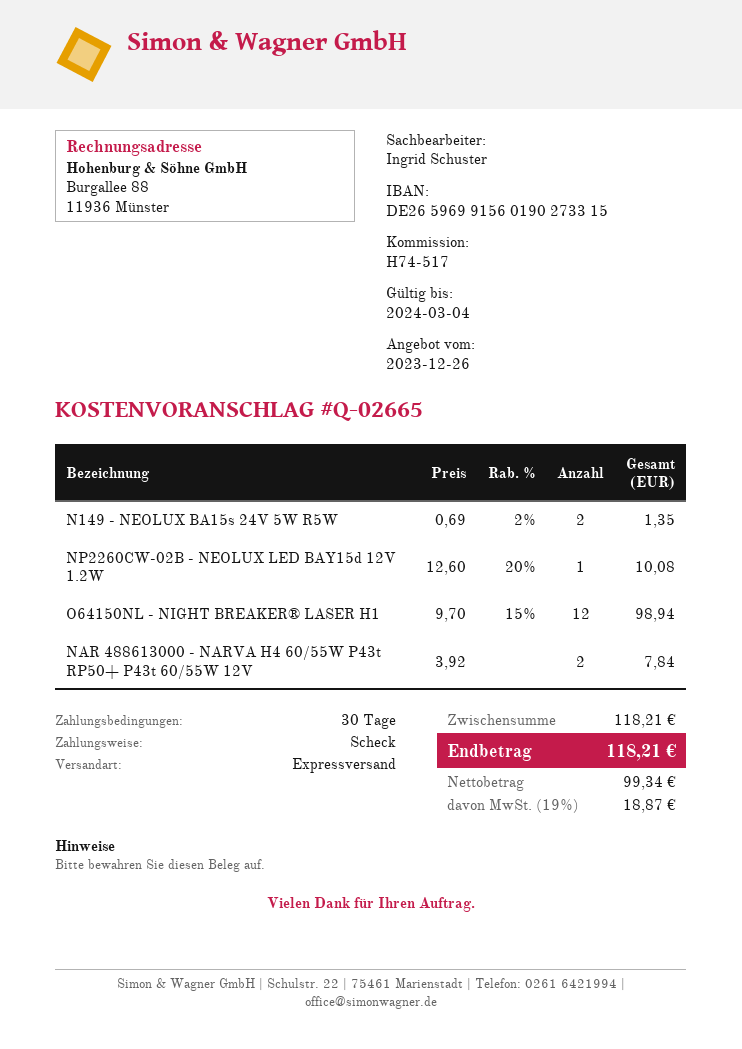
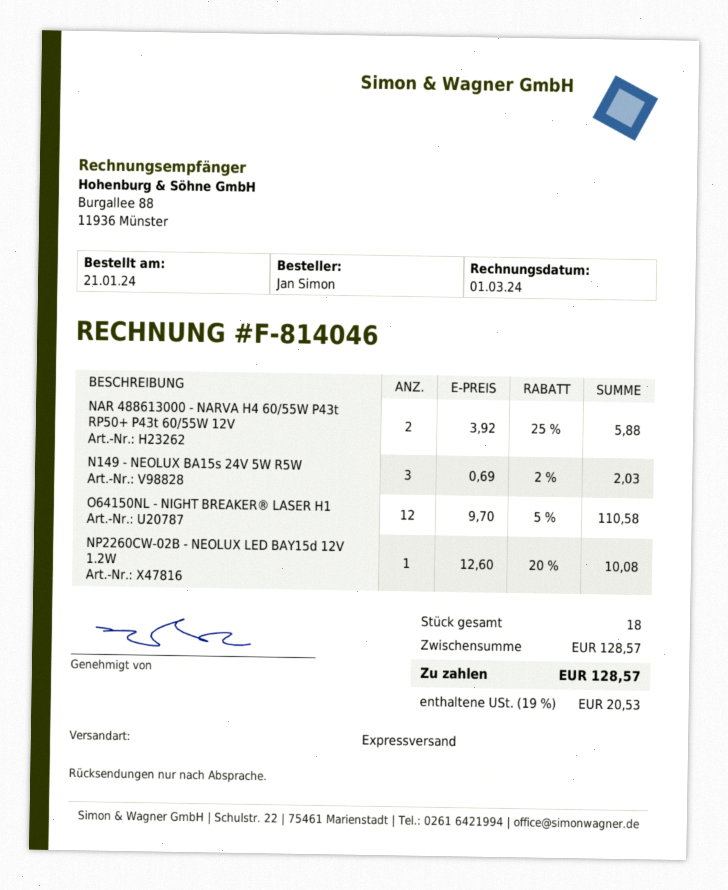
N149 - NEOLUX BA15s 24V 5W R5W: 2 x 0.69 - 2% = 1.35 -> 3 x 0.69 - 2% = 2.03
O64150NL - NIGHT BREAKER® LASER H1: 12 x 9.70 - 15% = 98.94 -> 12 x 9.70 - 5% = 110.58
NAR 488613000 - NARVA H4 60/55W P43t RP50+ P43t 60/55W 12V: 2 x 3.92 = 7.84 -> 2 x 3.92 - 25% = 5.88
subtotal: 118.21 -> 128.57
tax: 19% = 18.87 -> 19% = 20.53
total: 118.21 -> 128.57

